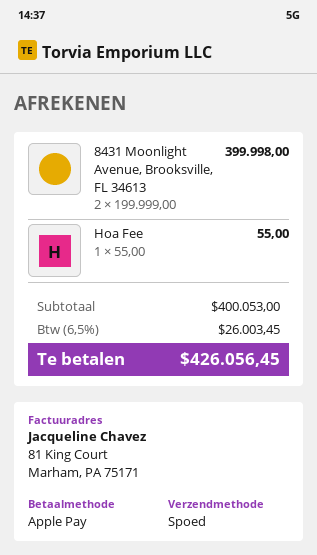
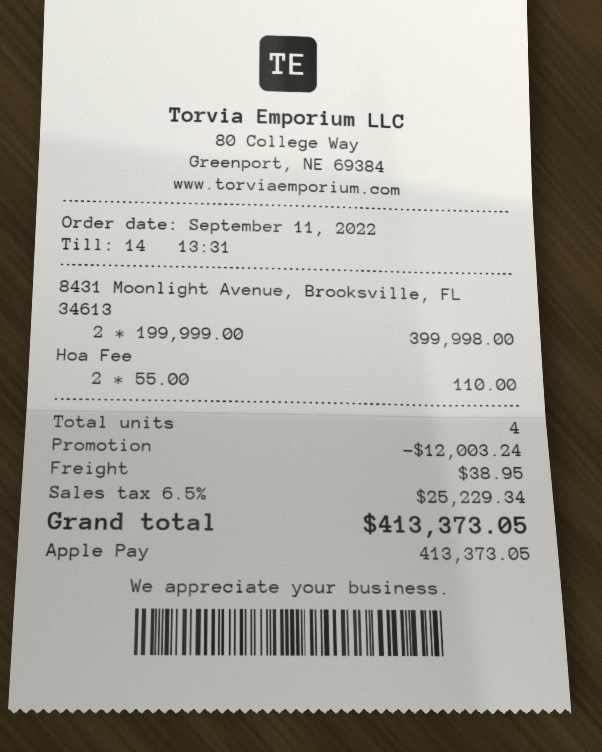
Hoa Fee: 1 x 55.00 = 55.00 -> 2 x 55.00 = 110.00
discount: none -> 12003.24
shipping: none -> 38.95
tax: 6.5% = 26003.45 -> 6.5% = 25229.34
total: 426056.45 -> 413373.05

